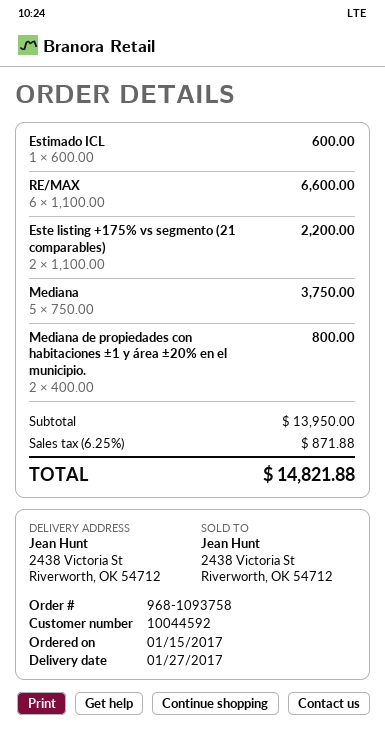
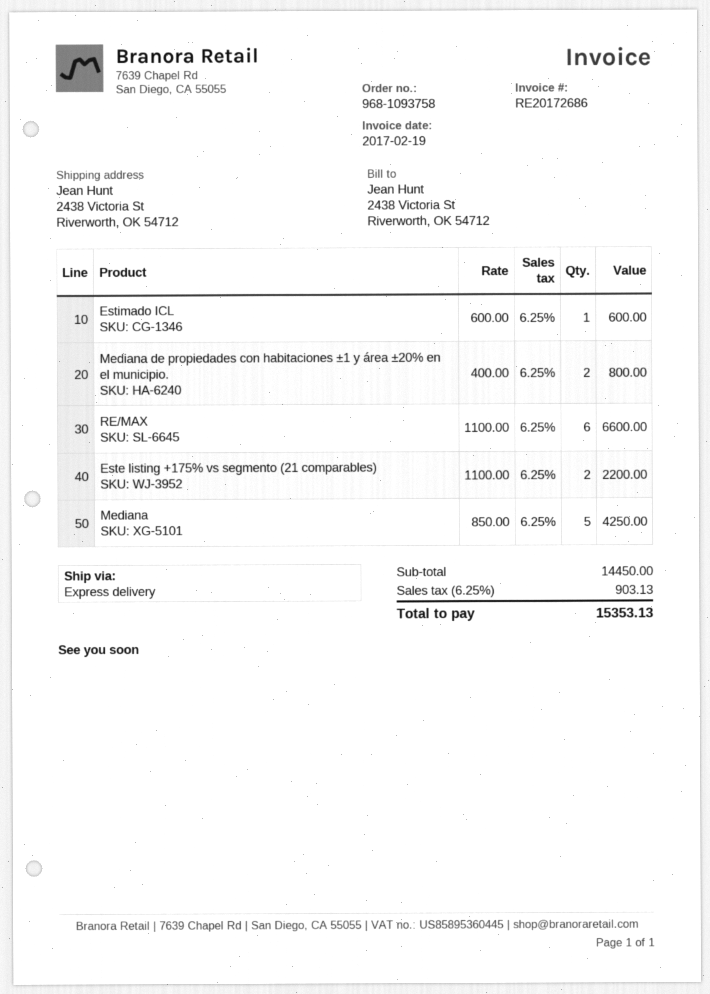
Mediana: 5 x 750.00 = 3750.00 -> 5 x 850.00 = 4250.00
subtotal: 13950.00 -> 14450.00
tax: 6.25% = 871.88 -> 6.25% = 903.13
total: 14821.88 -> 15353.13

